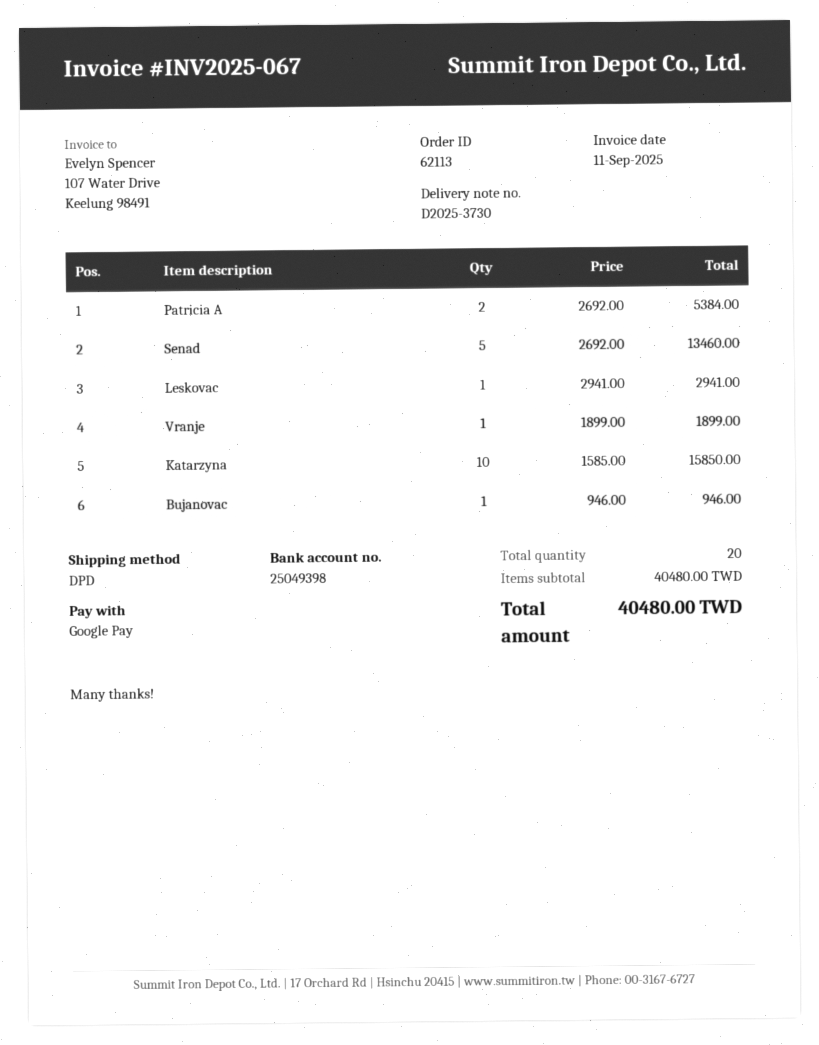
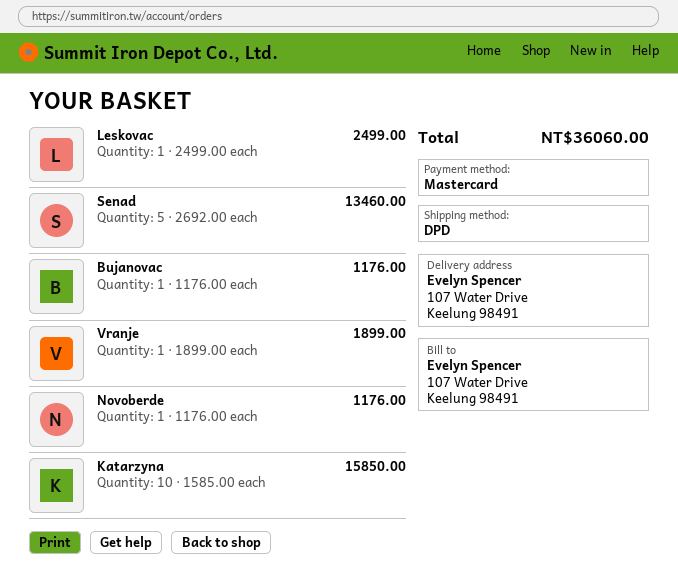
payment method: Google Pay -> Mastercard
Patricia A: 2 x 2692.00 = 5384.00 -> none
Leskovac: 1 x 2941.00 = 2941.00 -> 1 x 2499.00 = 2499.00
Bujanovac: 1 x 946.00 = 946.00 -> 1 x 1176.00 = 1176.00
Novoberde: none -> 1 x 1176.00 = 1176.00
total: 40480.00 -> 36060.00

